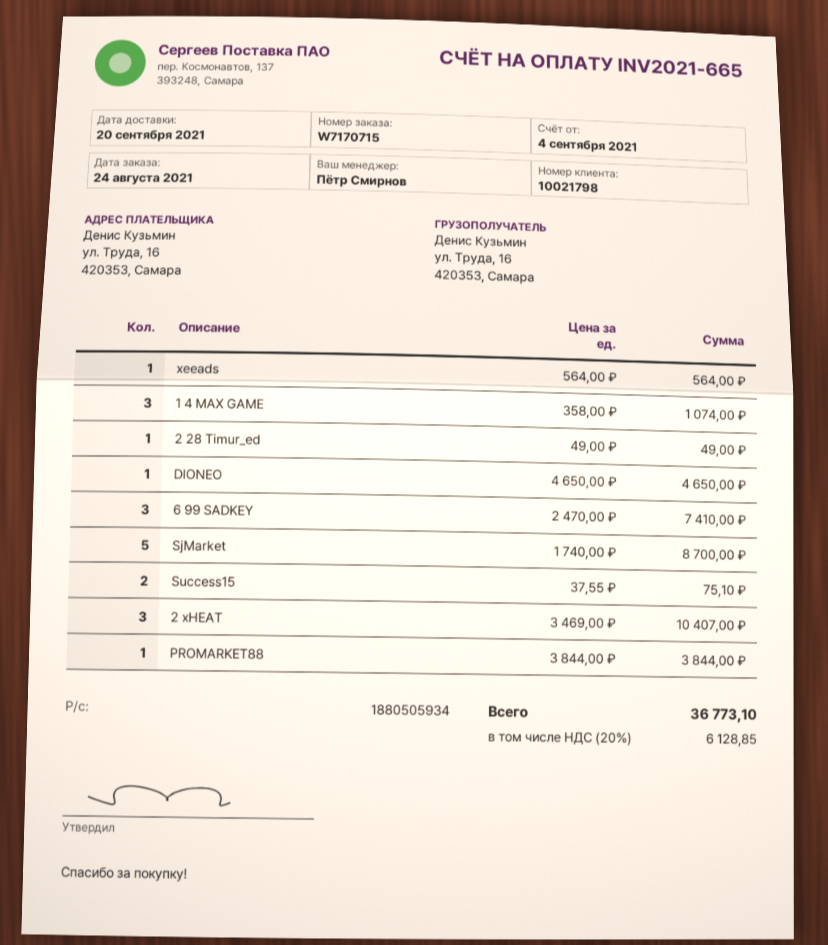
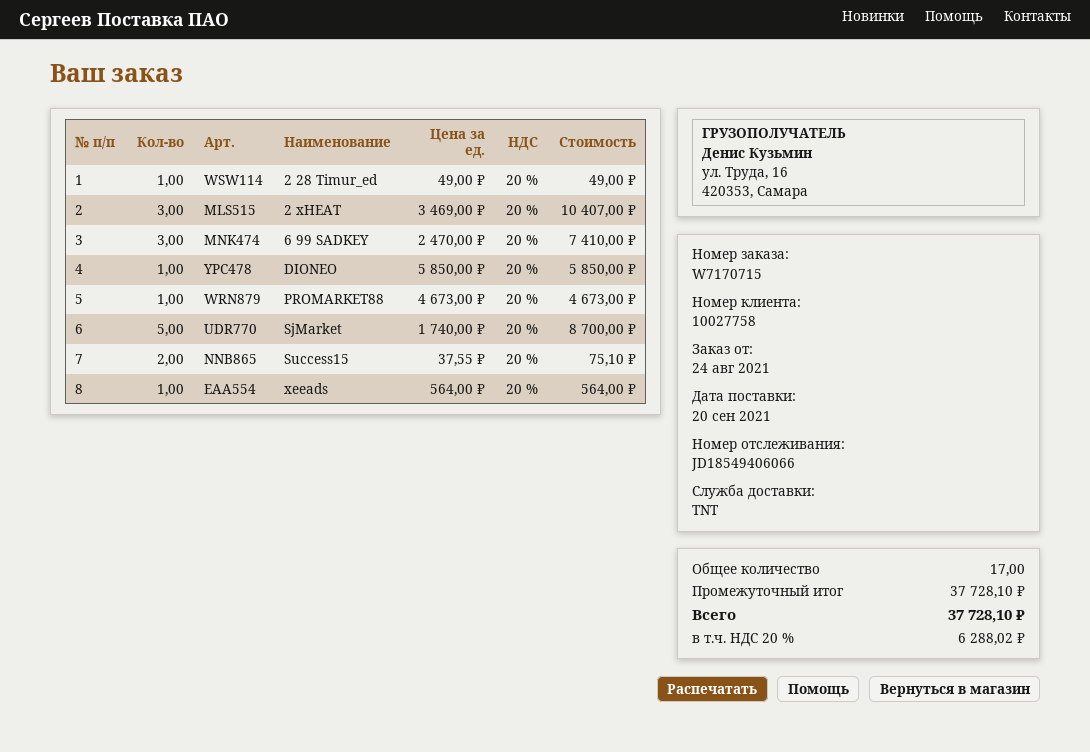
customer number: 10021798 -> 10027758
1 4 MAX GAME: 3 x 358.00 = 1074.00 -> none
DIONEO: 1 x 4650.00 = 4650.00 -> 1 x 5850.00 = 5850.00
PROMARKET88: 1 x 3844.00 = 3844.00 -> 1 x 4673.00 = 4673.00
tax: 20% = 6128.85 -> 20% = 6288.02
total: 36773.10 -> 37728.10

